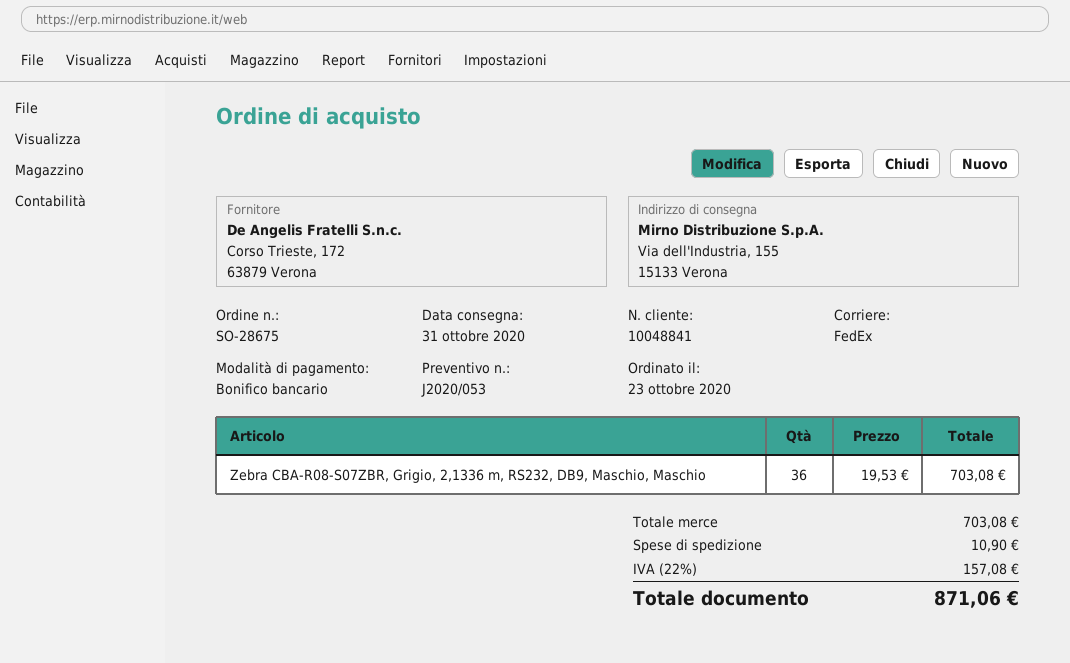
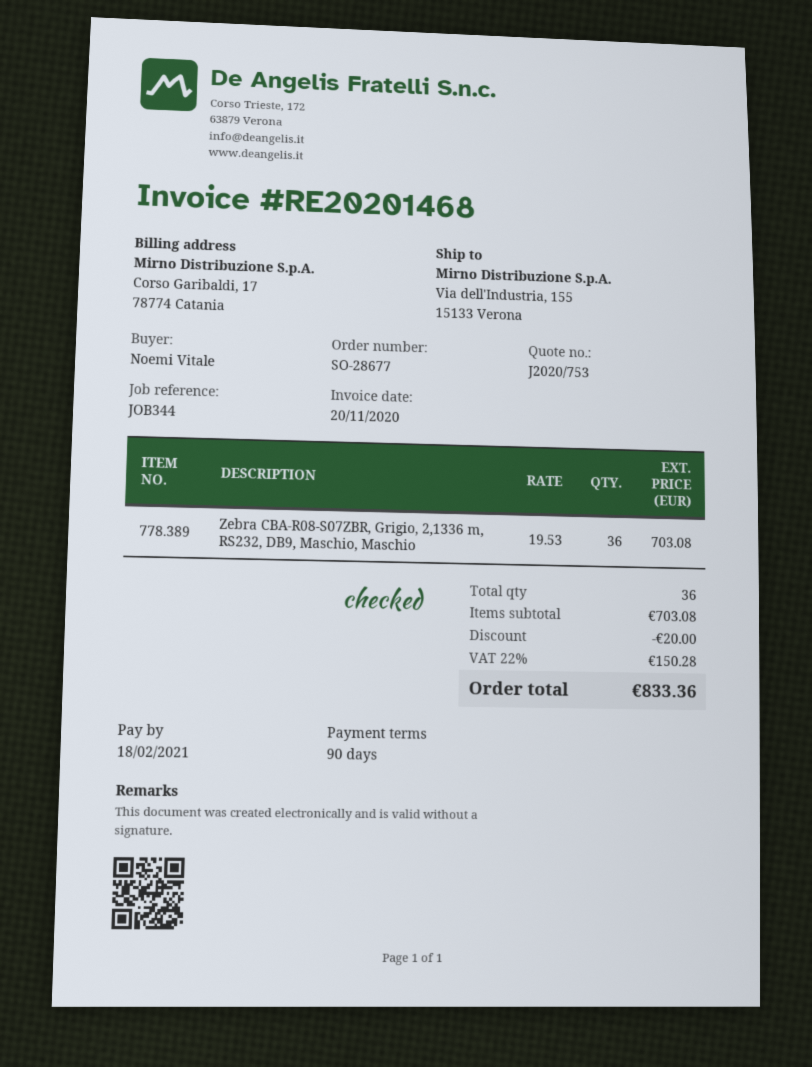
quote number: J2020/053 -> J2020/753
order number: SO-28675 -> SO-28677
discount: none -> 20.00
shipping: 10.90 -> none
tax: 22% = 157.08 -> 22% = 150.28
total: 871.06 -> 833.36

